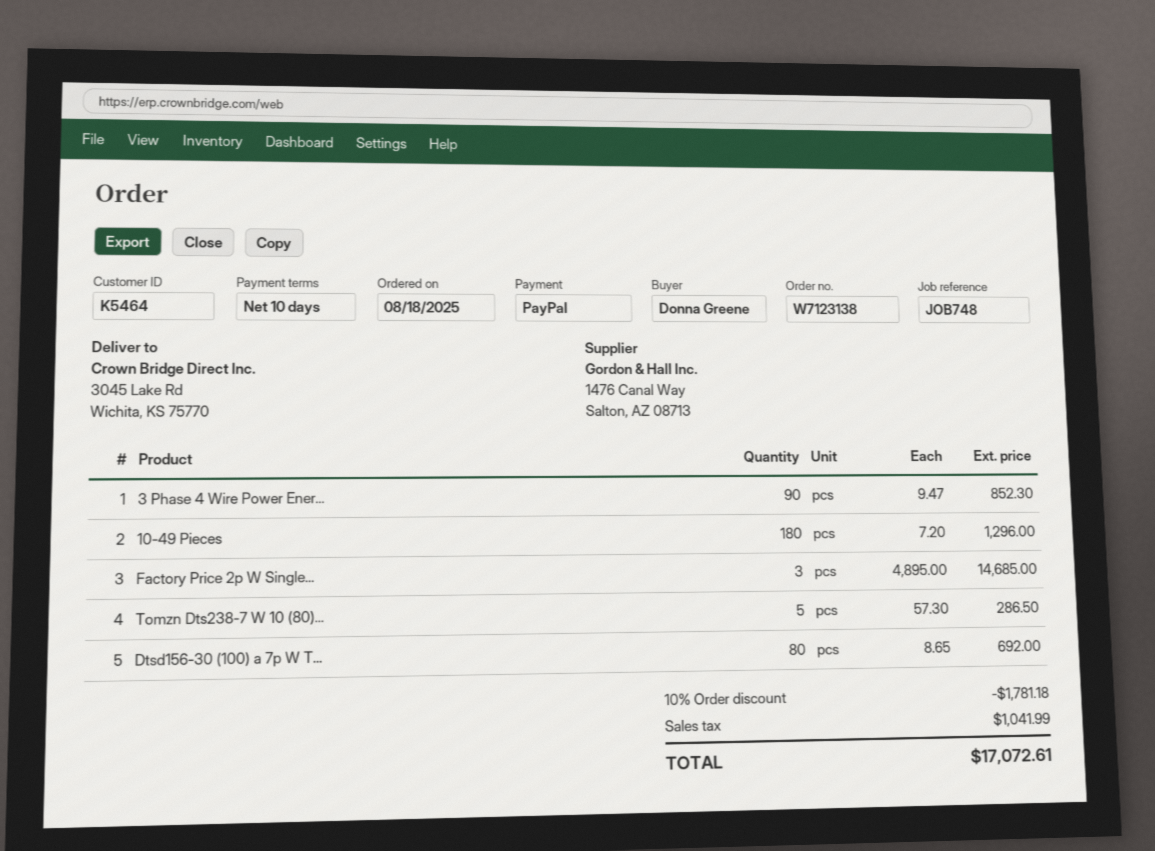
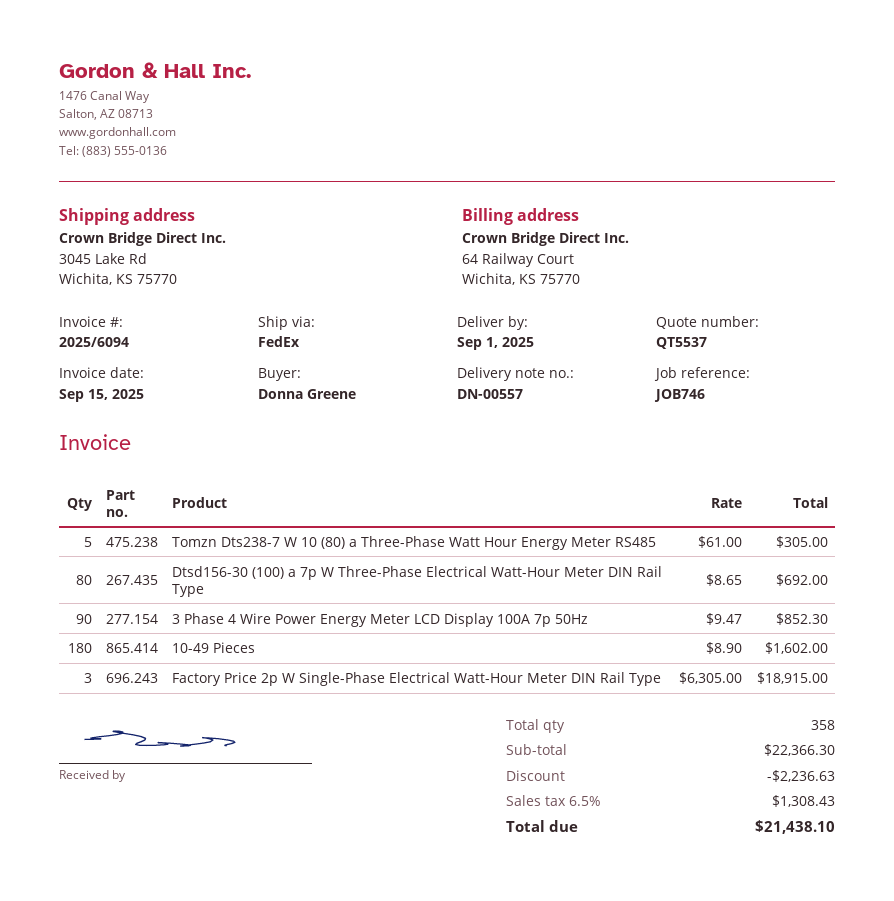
reference: JOB748 -> JOB746
10-49 Pieces: 180 x 7.20 = 1296.00 -> 180 x 8.90 = 1602.00
Factory Price 2p W Single...: 3 x 4895.00 = 14685.00 -> 3 x 6305.00 = 18915.00
Tomzn Dts238-7 W 10 (80)...: 5 x 57.30 = 286.50 -> 5 x 61.00 = 305.00
discount: 1781.18 -> 2236.63
tax: 1041.99 -> 1308.43
total: 17072.61 -> 21438.10

